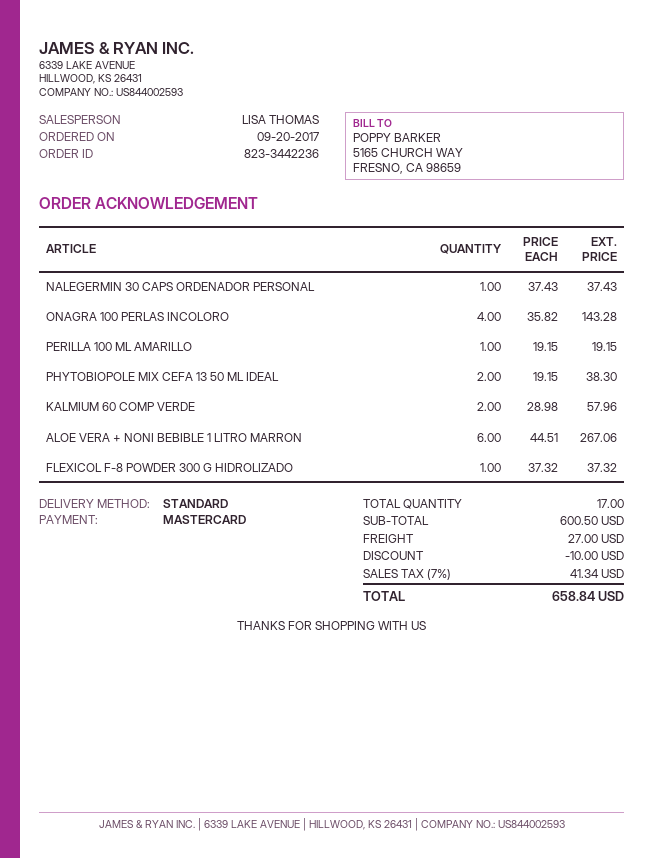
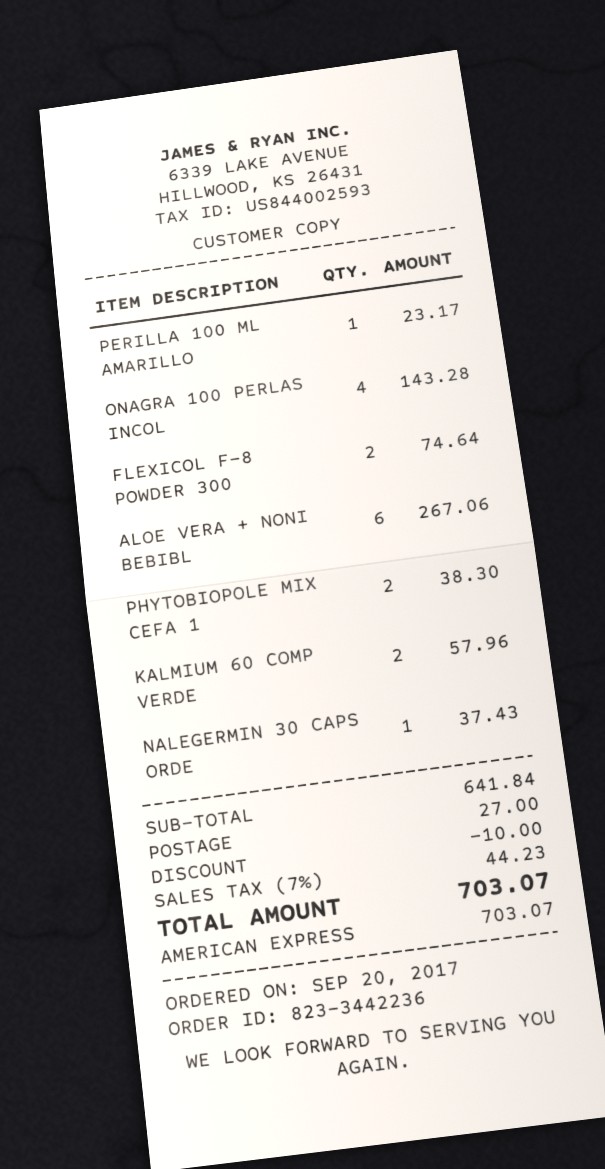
payment method: Mastercard -> American Express
PERILLA 100 ML AMARILLO: 1 for 19.15 -> 1 for 23.17
FLEXICOL F-8 POWDER 300 G HIDROLIZADO: 1 for 37.32 -> 2 for 74.64
subtotal: 600.50 -> 641.84
tax: 7% = 41.34 -> 7% = 44.23
total: 658.84 -> 703.07

